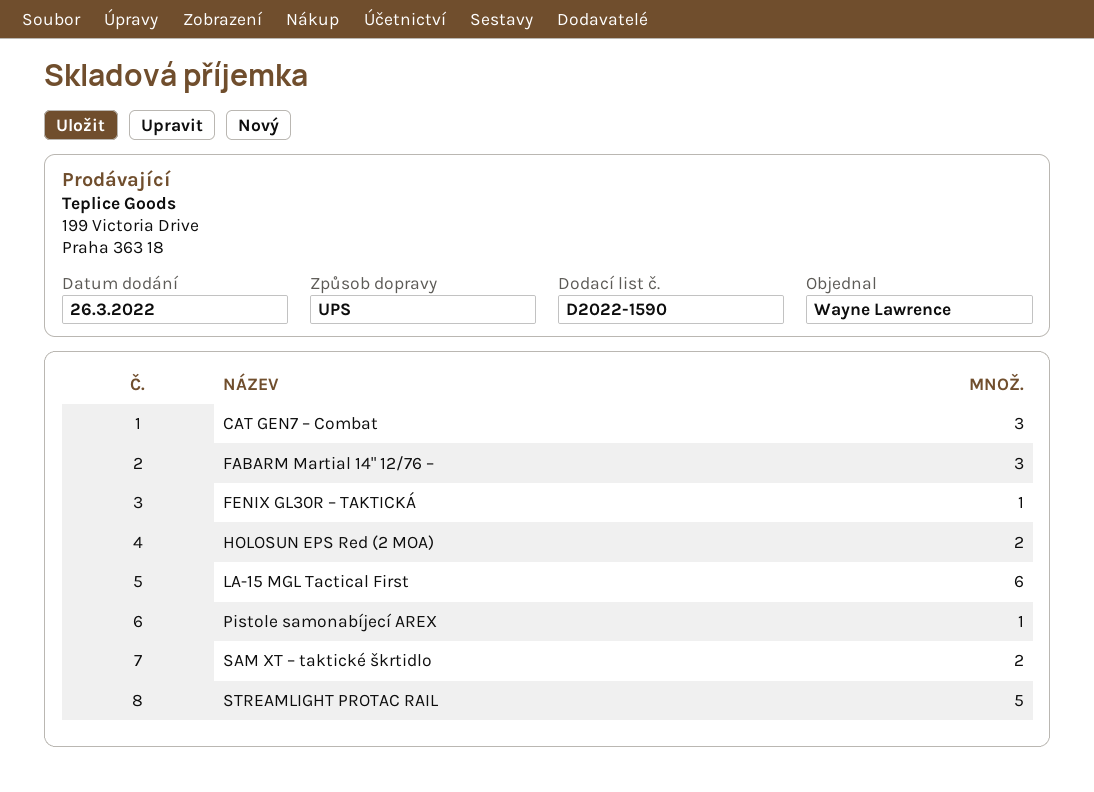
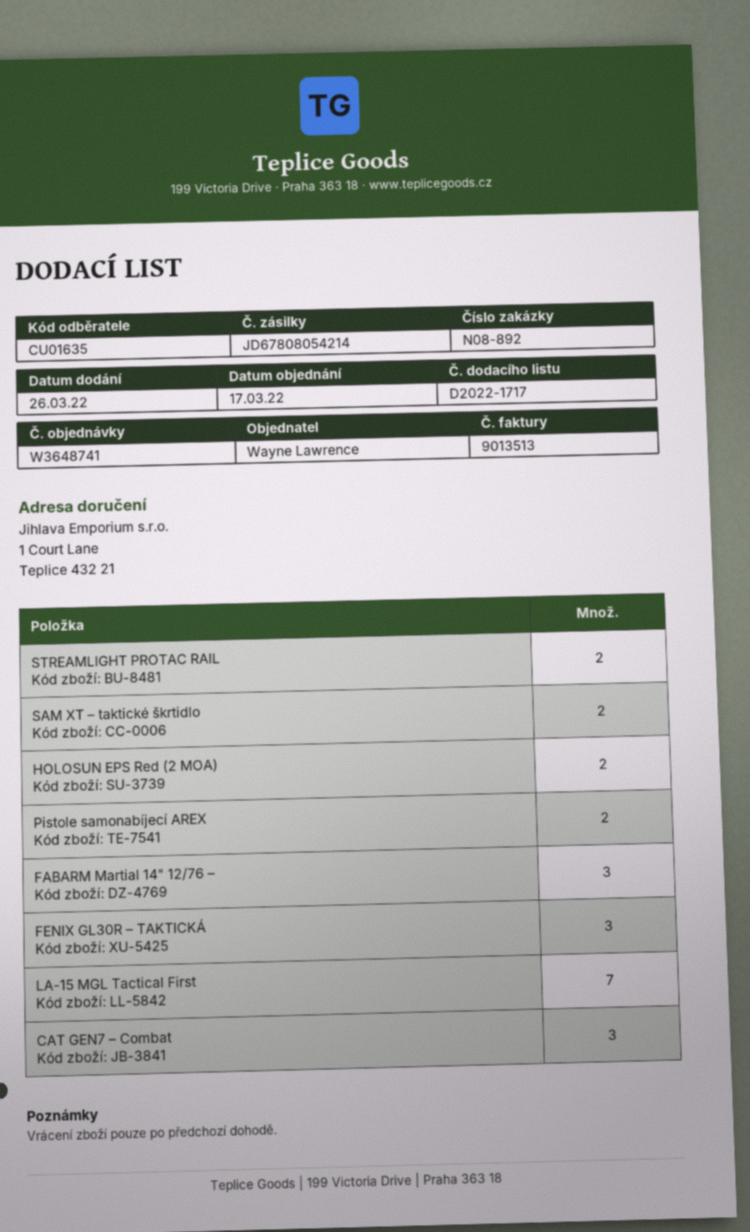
delivery note number: D2022-1590 -> D2022-1717
FENIX GL30R – TAKTICKÁ: 1 -> 3
LA-15 MGL Tactical First: 6 -> 7
Pistole samonabíjecí AREX: 1 -> 2
STREAMLIGHT PROTAC RAIL: 5 -> 2

